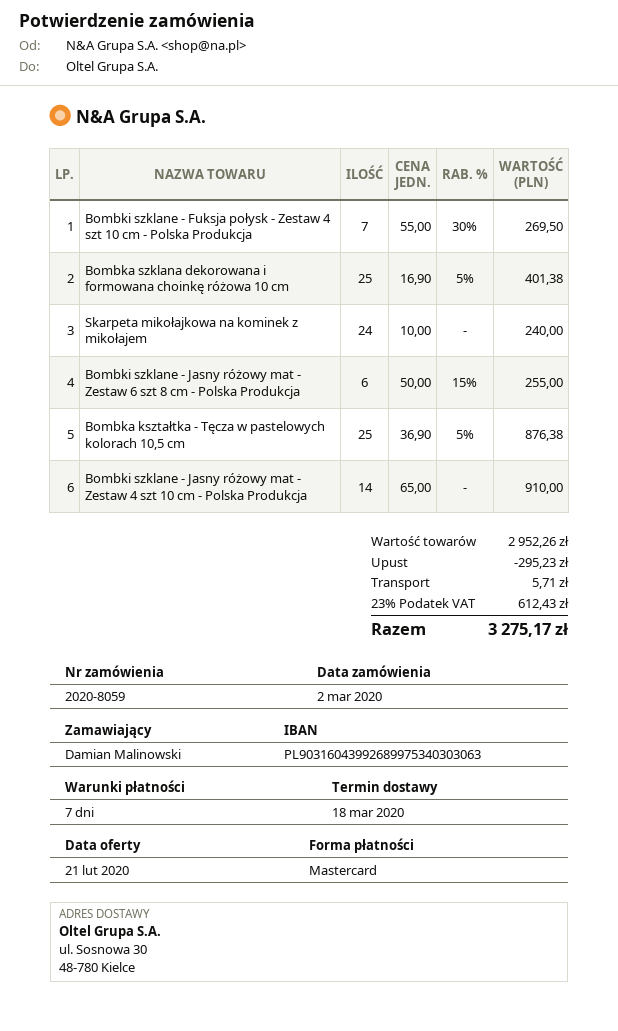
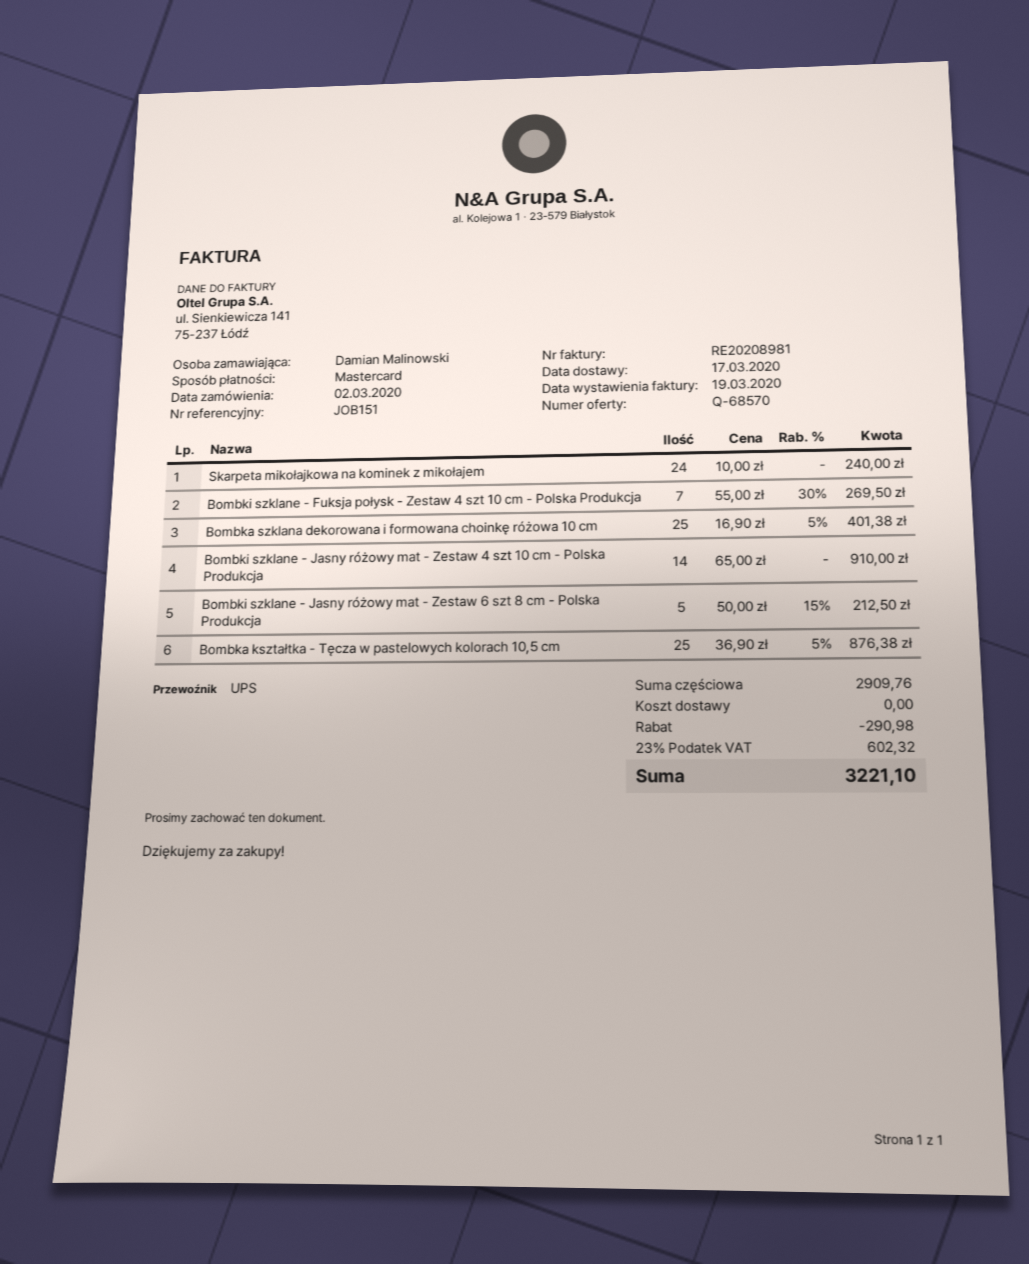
delivery date: 2020-03-18 -> 2020-03-17
Bombki szklane - Jasny różowy mat - Zestaw 6 szt 8 cm - Polska Produkcja: 6 x 50.00 - 15% = 255.00 -> 5 x 50.00 - 15% = 212.50
subtotal: 2952.26 -> 2909.76
discount: 295.23 -> 290.98
shipping: 5.71 -> 0.00
tax: 23% = 612.43 -> 23% = 602.32
total: 3275.17 -> 3221.10

